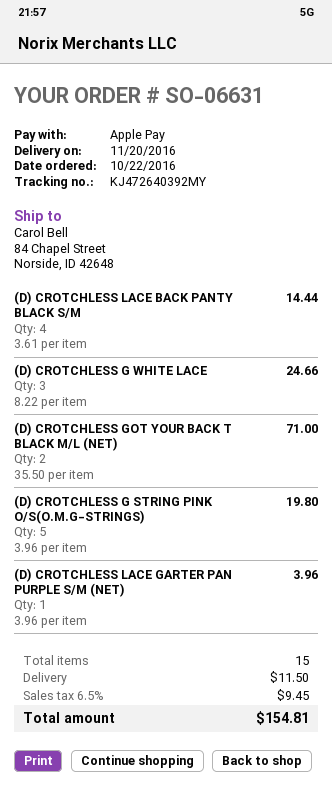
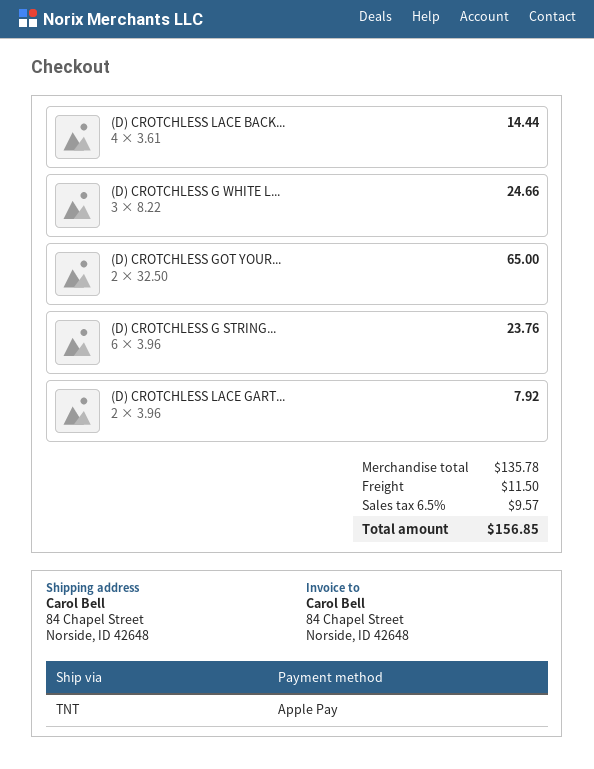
(D) CROTCHLESS GOT YOUR BACK T BLACK M/L (NET): 2 x 35.50 = 71.00 -> 2 x 32.50 = 65.00
(D) CROTCHLESS G STRING PINK O/S(O.M.G-STRINGS): 5 x 3.96 = 19.80 -> 6 x 3.96 = 23.76
(D) CROTCHLESS LACE GARTER PAN PURPLE S/M (NET): 1 x 3.96 = 3.96 -> 2 x 3.96 = 7.92
tax: 6.5% = 9.45 -> 6.5% = 9.57
total: 154.81 -> 156.85

